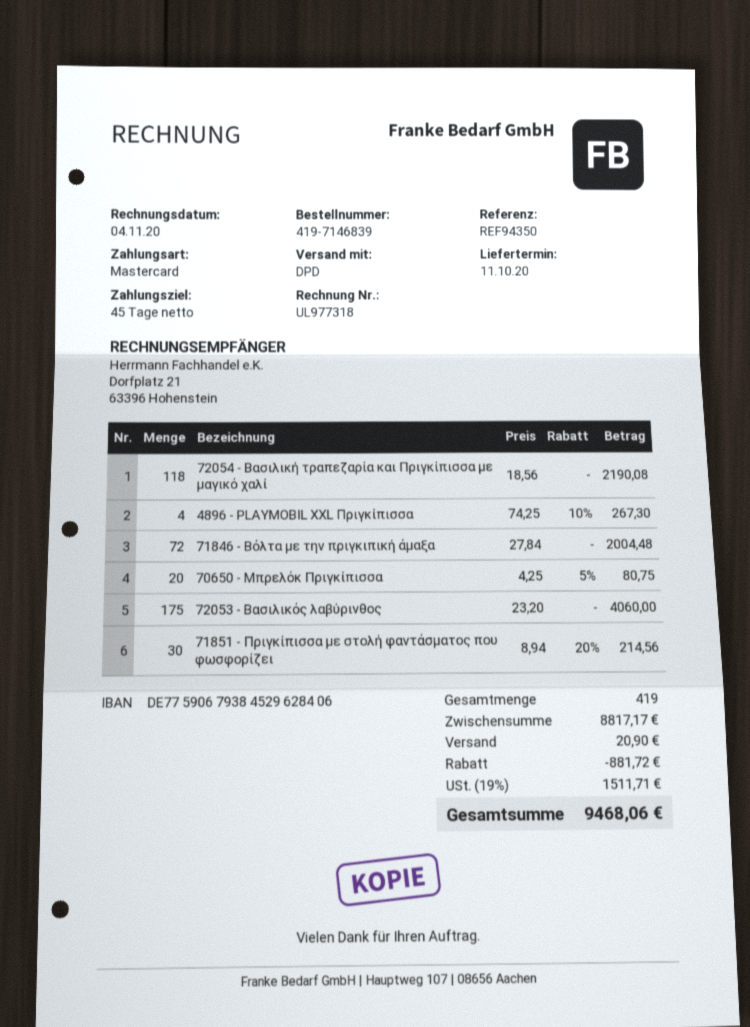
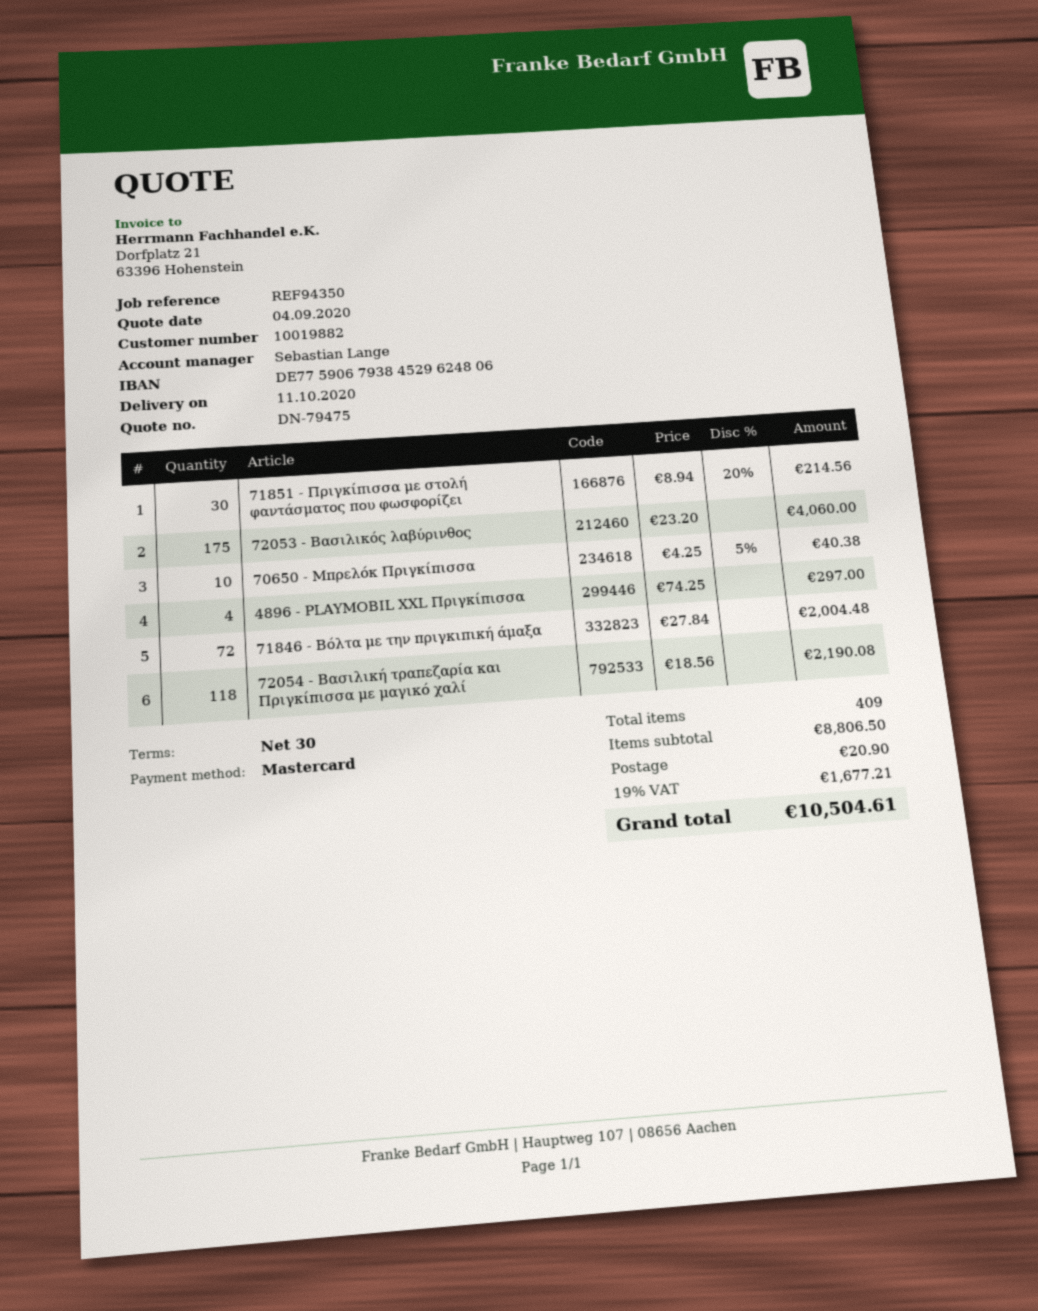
payment terms: 45 days -> 30 days
bank account: DE77590679384529628406 -> DE77590679384529624806
4896 - PLAYMOBIL XXL Πριγκίπισσα: 4 x 74.25 - 10% = 267.30 -> 4 x 74.25 = 297.00
70650 - Μπρελόκ Πριγκίπισσα: 20 x 4.25 - 5% = 80.75 -> 10 x 4.25 - 5% = 40.38
total quantity: 419 -> 409
subtotal: 8817.17 -> 8806.50
discount: 881.72 -> none
tax: 19% = 1511.71 -> 19% = 1677.21
total: 9468.06 -> 10504.61

